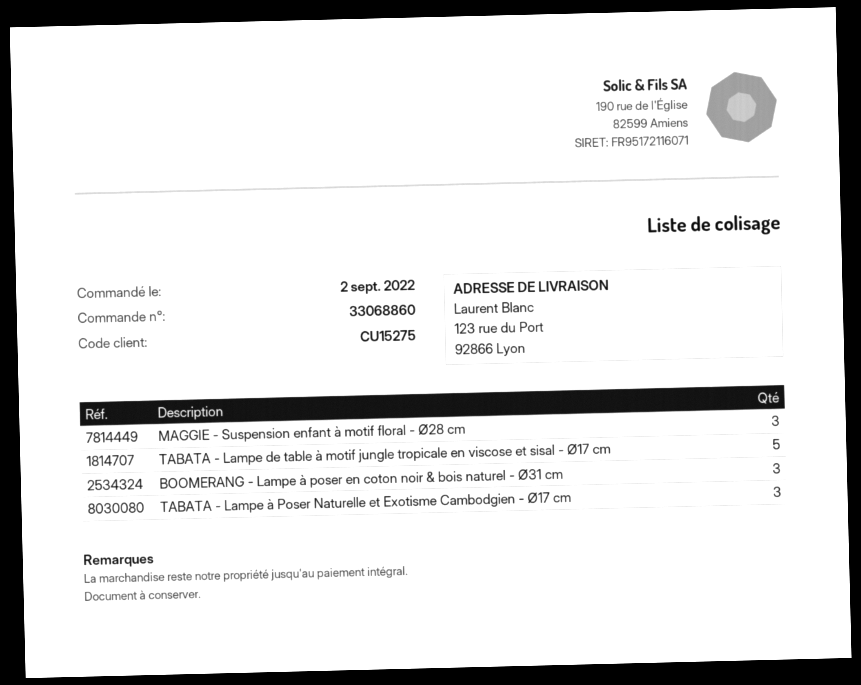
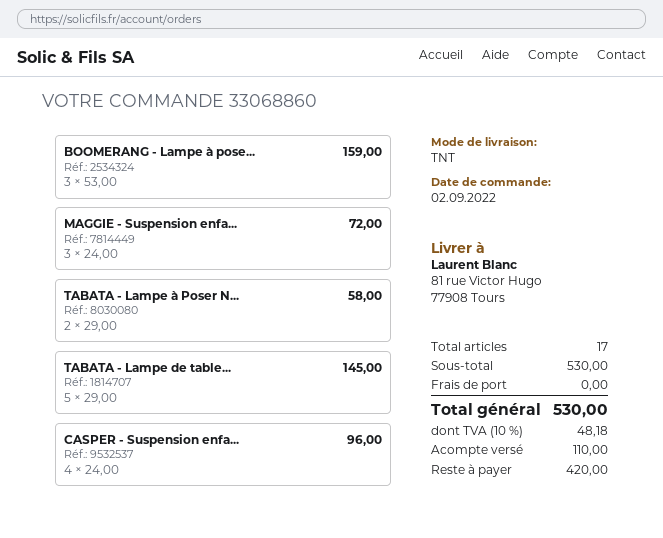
ship to: 123 rue du Port, 92866 Lyon -> 81 rue Victor Hugo, 77908 Tours
TABATA - Lampe à Poser Naturelle et Exotisme Cambodgien - Ø17 cm: 3 -> 2
CASPER - Suspension enfa...: none -> 4

